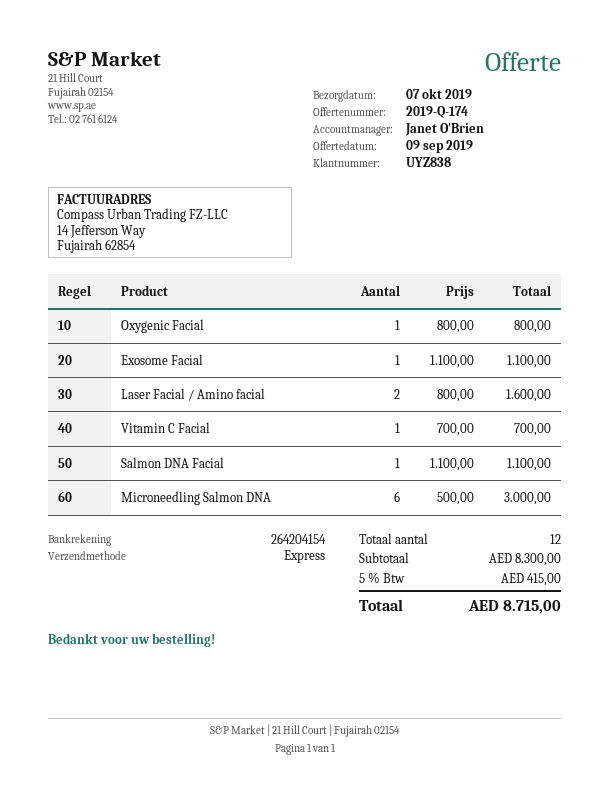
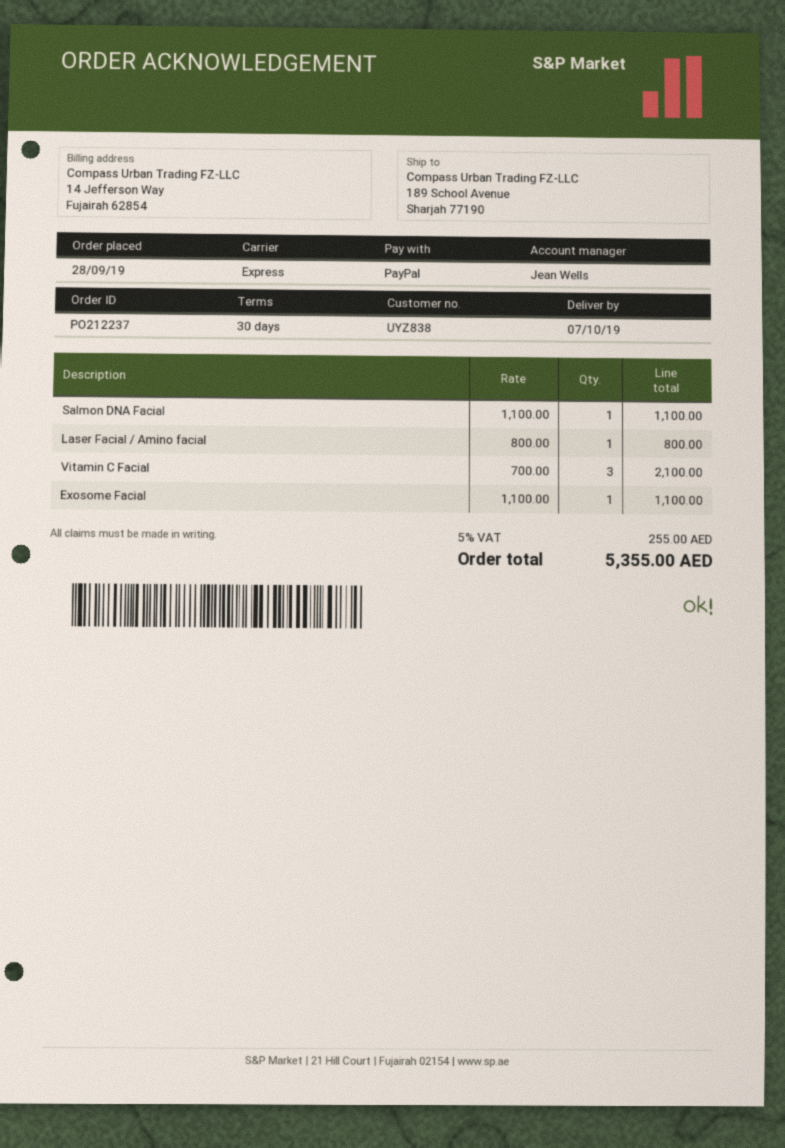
sales rep: Janet O'Brien -> Jean Wells
Oxygenic Facial: 1 x 800.00 = 800.00 -> none
Laser Facial / Amino facial: 2 x 800.00 = 1600.00 -> 1 x 800.00 = 800.00
Vitamin C Facial: 1 x 700.00 = 700.00 -> 3 x 700.00 = 2100.00
Microneedling Salmon DNA: 6 x 500.00 = 3000.00 -> none
tax: 5% = 415.00 -> 5% = 255.00
total: 8715.00 -> 5355.00

